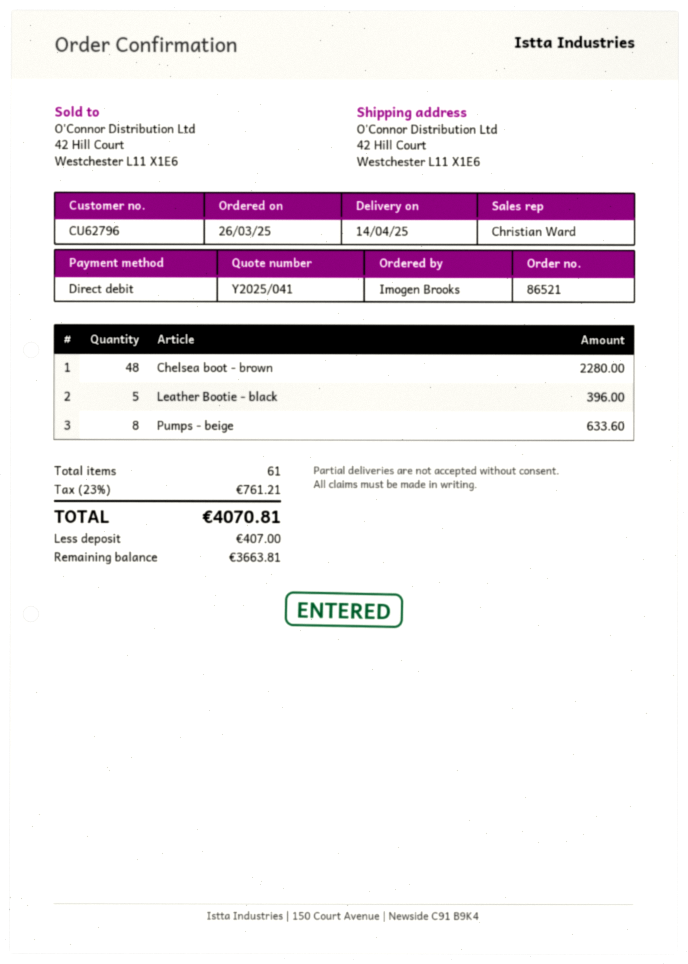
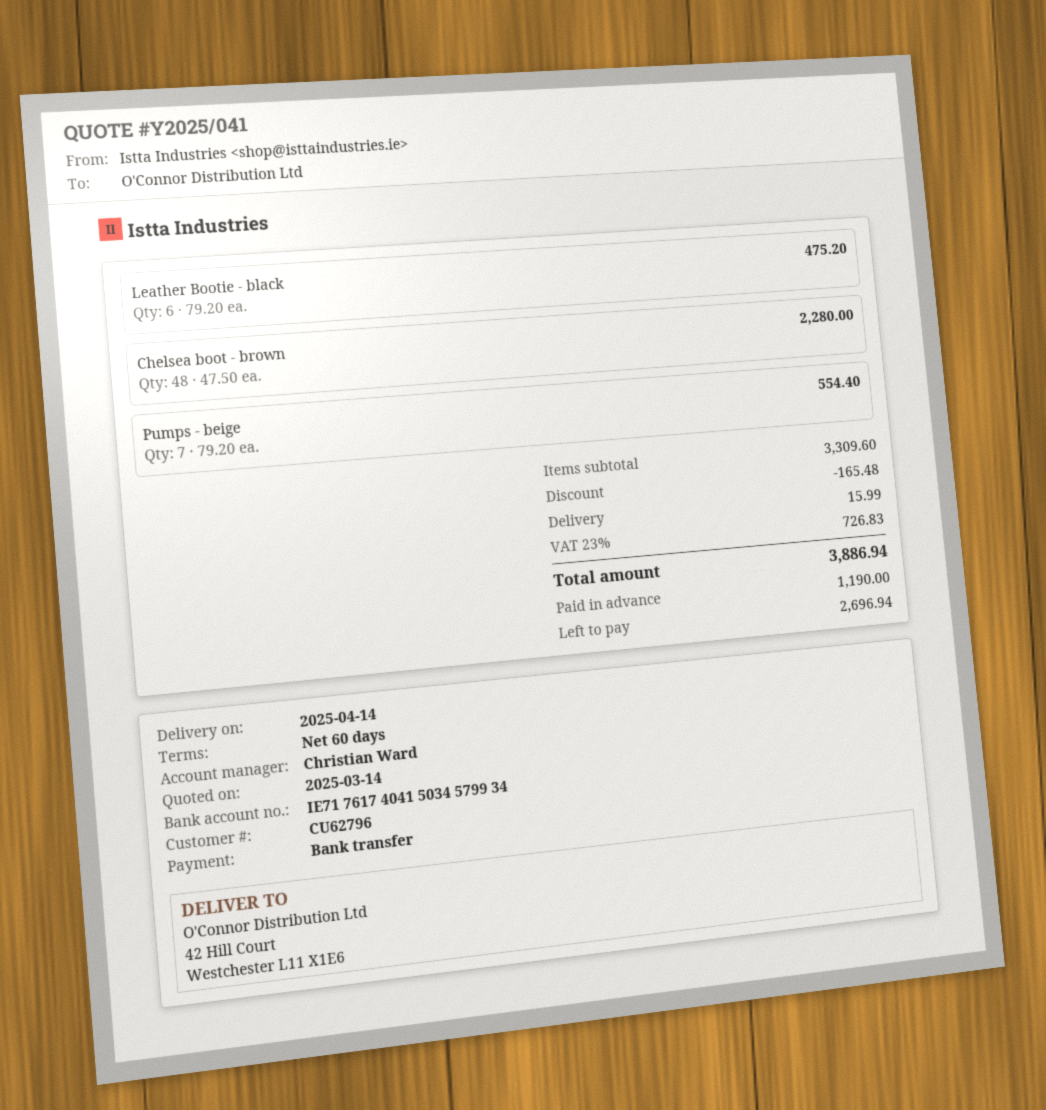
payment method: direct debit -> bank transfer
Leather Bootie - black: 5 for 396.00 -> 6 for 475.20
Pumps - beige: 8 for 633.60 -> 7 for 554.40
discount: none -> 165.48
shipping: none -> 15.99
tax: 23% = 761.21 -> 23% = 726.83
total: 4070.81 -> 3886.94
deposit: 407.00 -> 1190.00
balance: 3663.81 -> 2696.94

